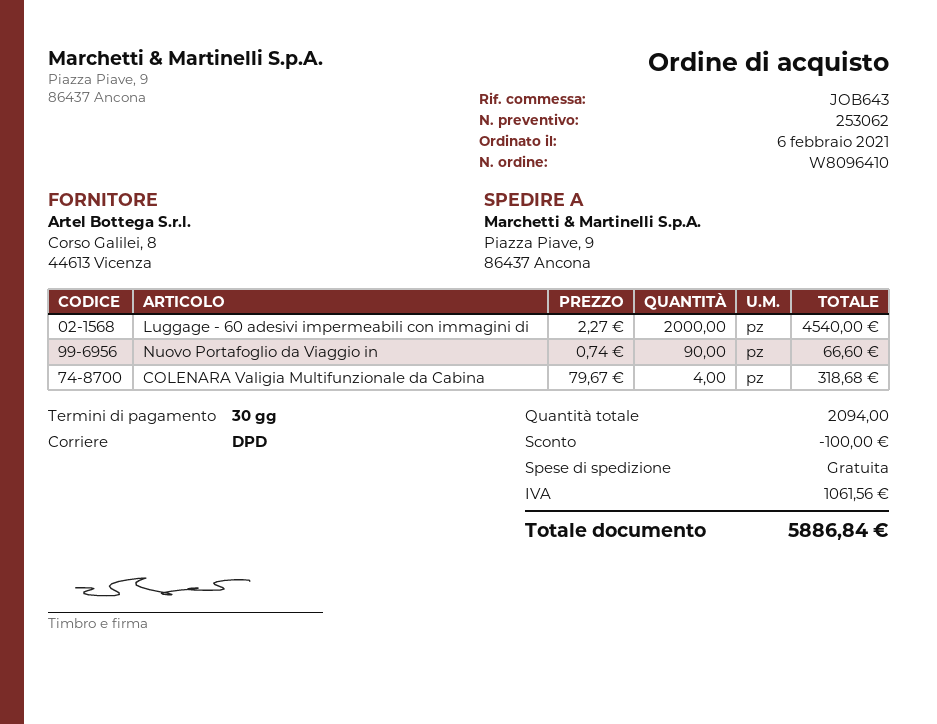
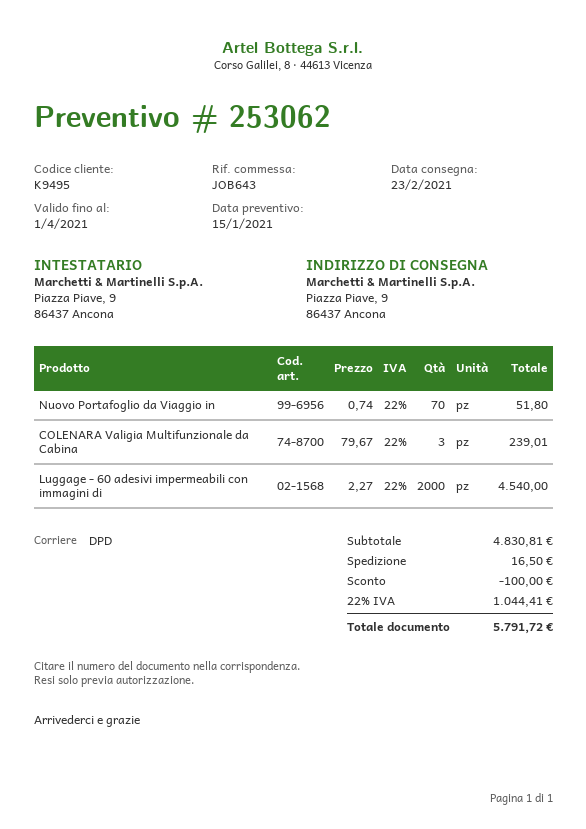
Nuovo Portafoglio da Viaggio in: 90 x 0.74 = 66.60 -> 70 x 0.74 = 51.80
COLENARA Valigia Multifunzionale da Cabina: 4 x 79.67 = 318.68 -> 3 x 79.67 = 239.01
shipping: 0.00 -> 16.50
tax: 1061.56 -> 1044.41
total: 5886.84 -> 5791.72

